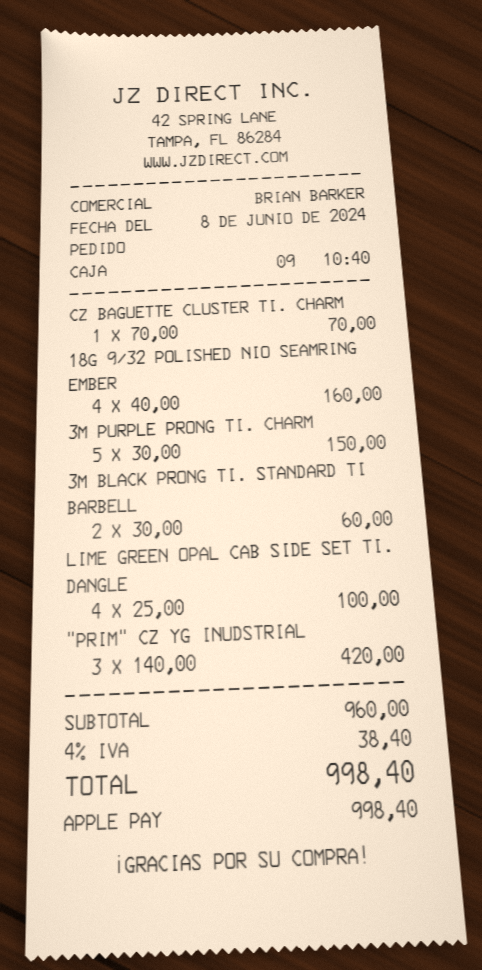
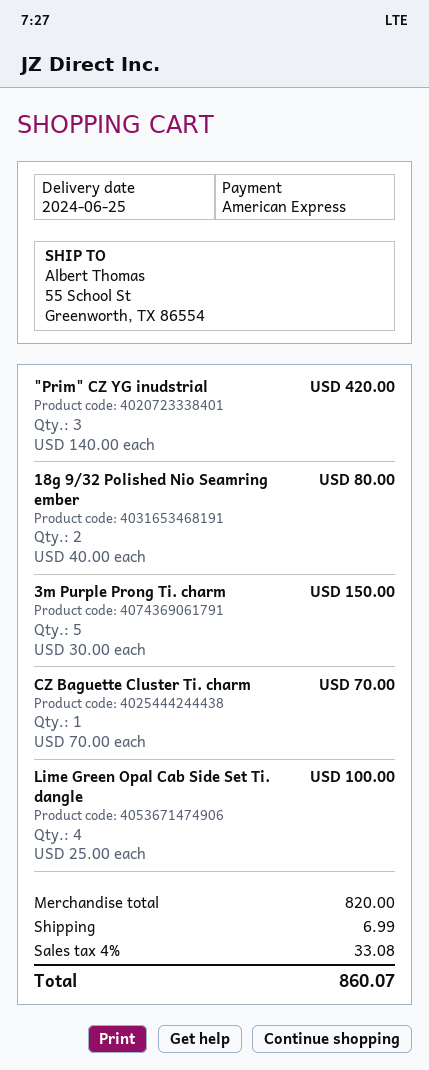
payment method: Apple Pay -> American Express
18G 9/32 POLISHED NIO SEAMRING EMBER: 4 x 40.00 = 160.00 -> 2 x 40.00 = 80.00
3M BLACK PRONG TI. STANDARD TI BARBELL: 2 x 30.00 = 60.00 -> none
subtotal: 960.00 -> 820.00
shipping: none -> 6.99
tax: 4% = 38.40 -> 4% = 33.08
total: 998.40 -> 860.07

